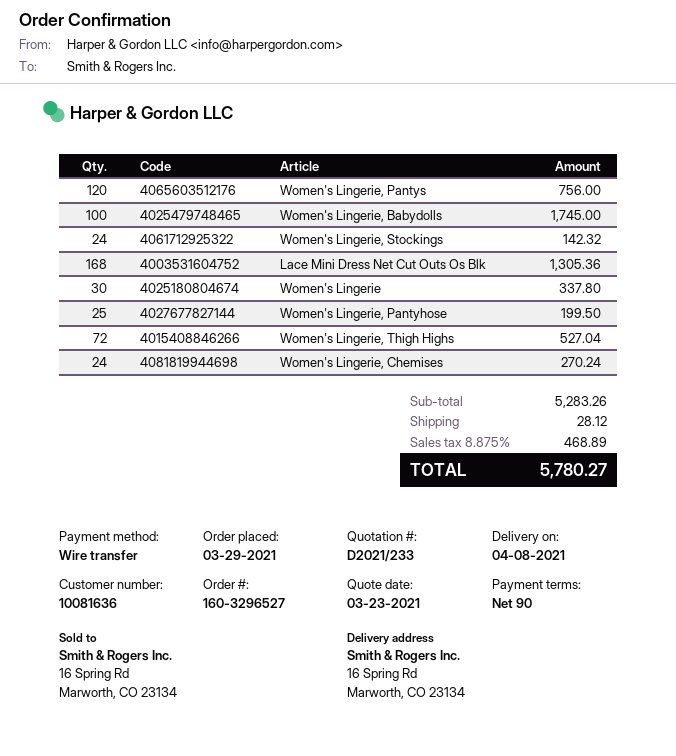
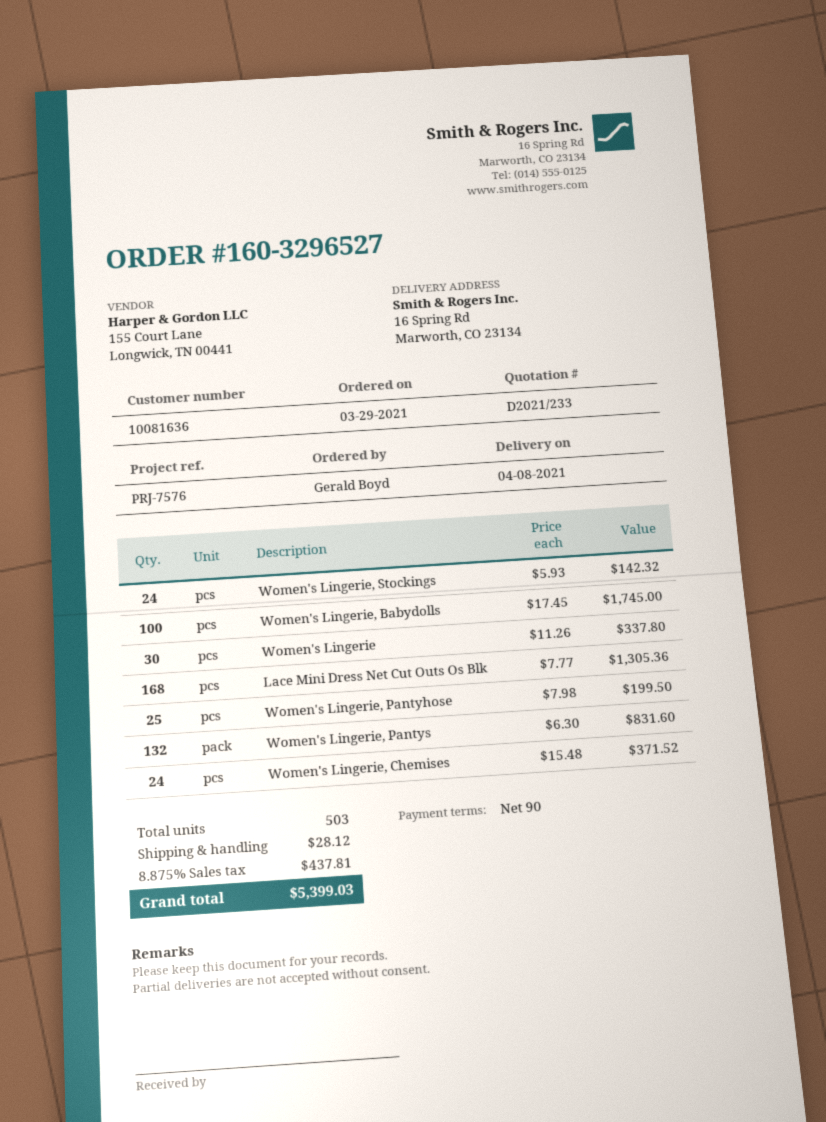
Women's Lingerie, Pantys: 120 for 756.00 -> 132 for 831.60
Women's Lingerie, Thigh Highs: 72 for 527.04 -> none
Women's Lingerie, Chemises: 24 for 270.24 -> 24 for 371.52
tax: 8.875% = 468.89 -> 8.875% = 437.81
total: 5780.27 -> 5399.03

